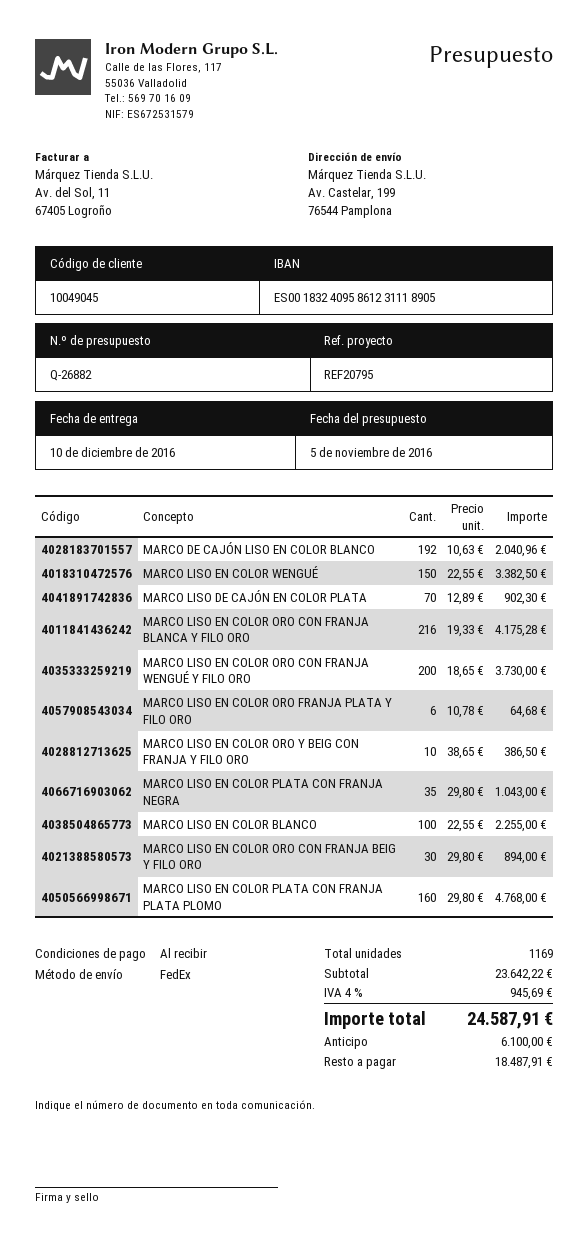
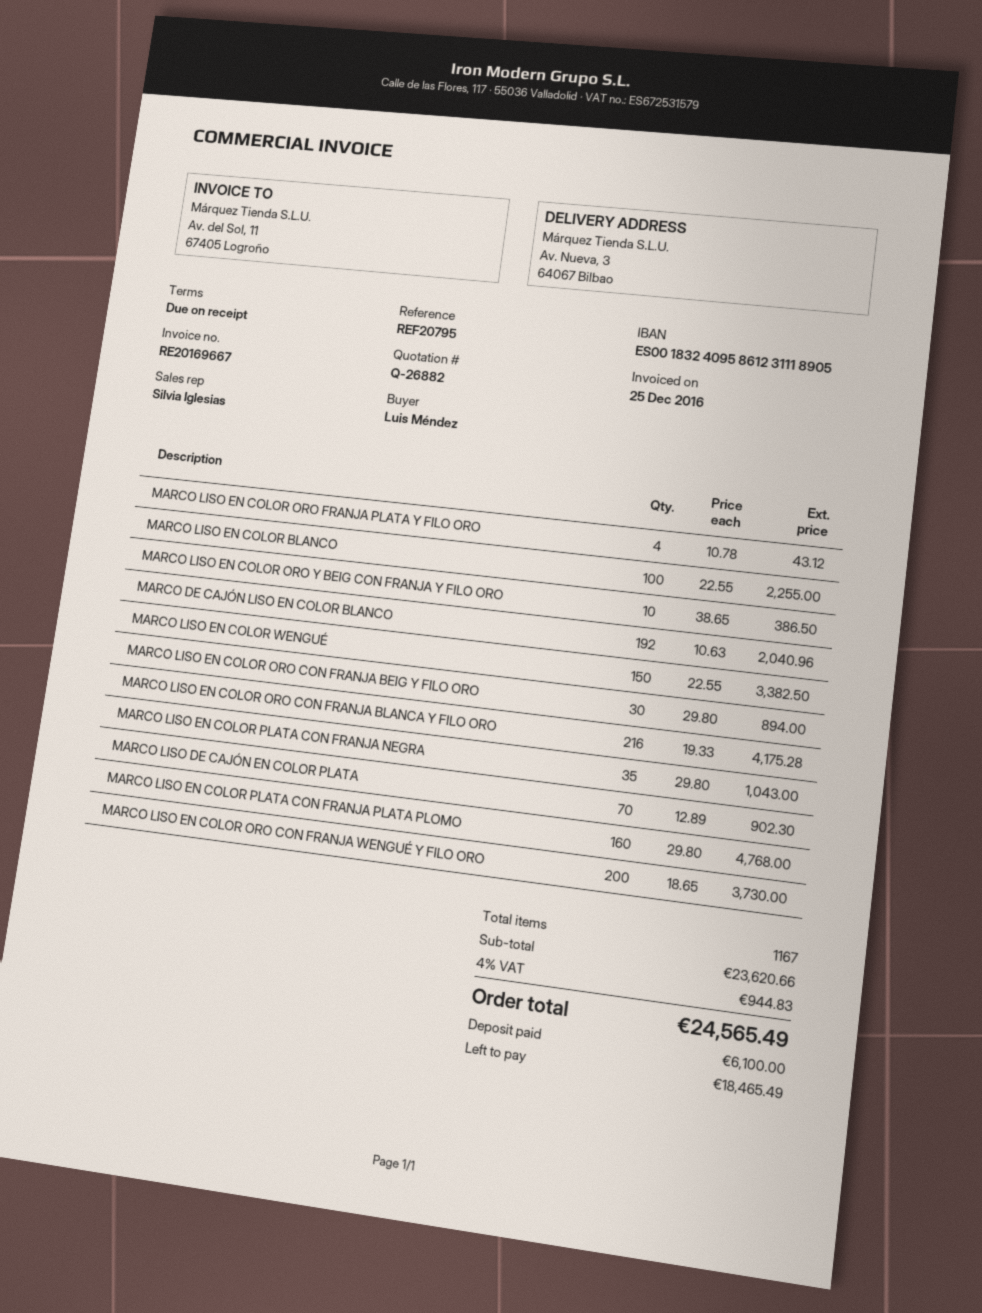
ship to: Av. Castelar, 199, 76544 Pamplona -> Av. Nueva, 3, 64067 Bilbao
MARCO LISO EN COLOR ORO FRANJA PLATA Y FILO ORO: 6 x 10.78 = 64.68 -> 4 x 10.78 = 43.12
total quantity: 1169 -> 1167
subtotal: 23642.22 -> 23620.66
tax: 4% = 945.69 -> 4% = 944.83
total: 24587.91 -> 24565.49
balance: 18487.91 -> 18465.49

